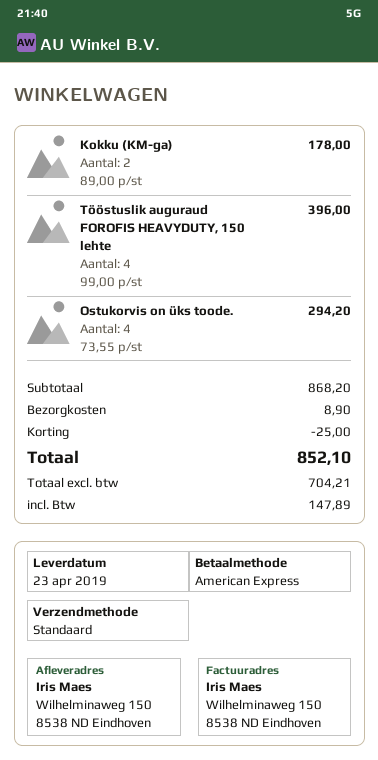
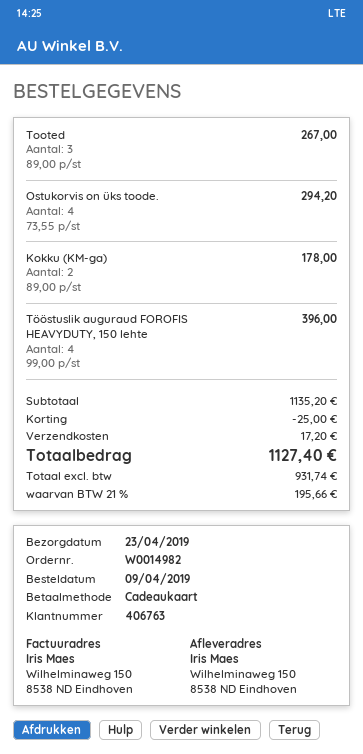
payment method: American Express -> gift card
Tooted: none -> 3 x 89.00 = 267.00
subtotal: 868.20 -> 1135.20
shipping: 8.90 -> 17.20
net: 704.21 -> 931.74
tax: 147.89 -> 195.66
total: 852.10 -> 1127.40

